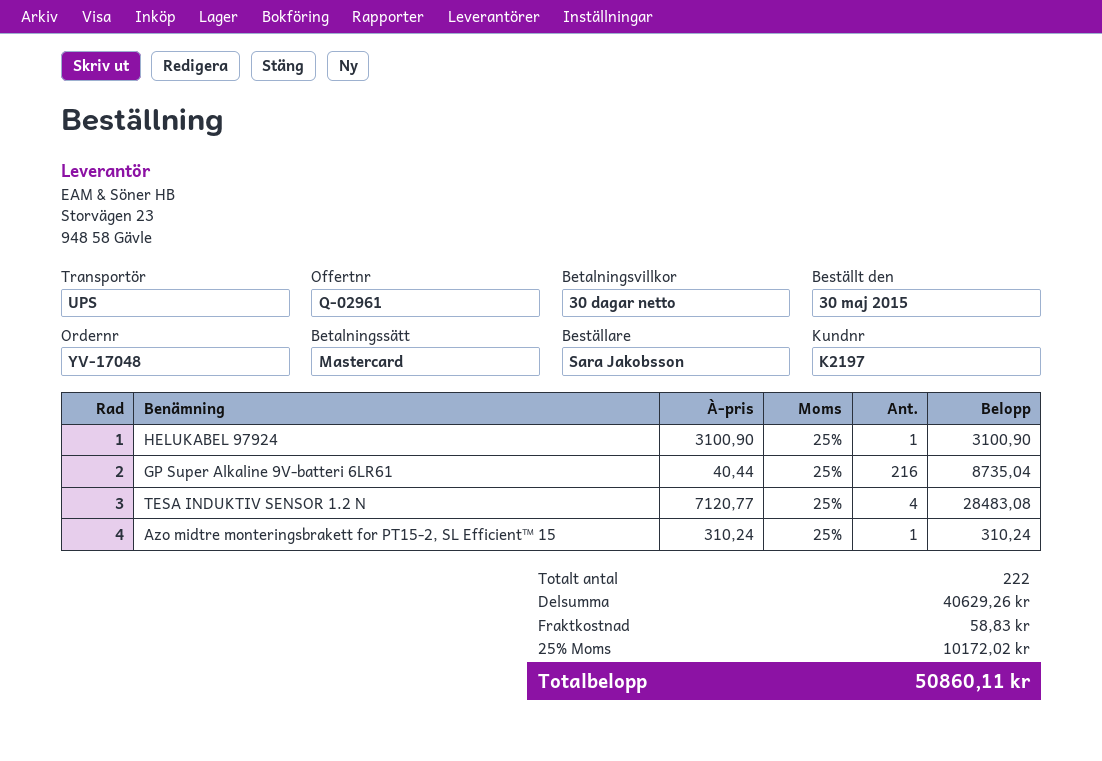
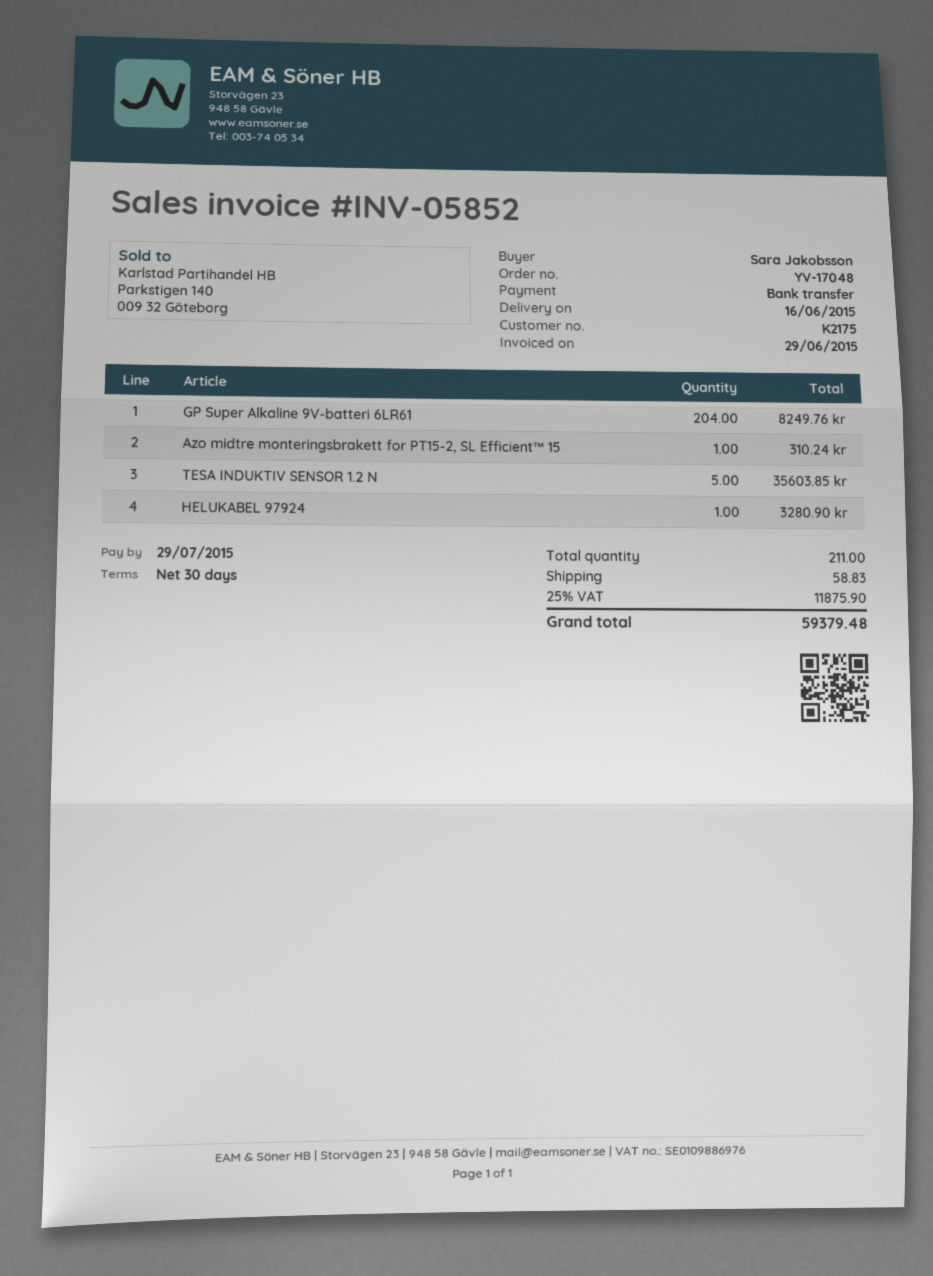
customer number: K2197 -> K2175
payment method: Mastercard -> bank transfer
HELUKABEL 97924: 1 for 3100.90 -> 1 for 3280.90
GP Super Alkaline 9V-batteri 6LR61: 216 for 8735.04 -> 204 for 8249.76
TESA INDUKTIV SENSOR 1.2 N: 4 for 28483.08 -> 5 for 35603.85
total quantity: 222 -> 211
tax: 25% = 10172.02 -> 25% = 11875.90
total: 50860.11 -> 59379.48

